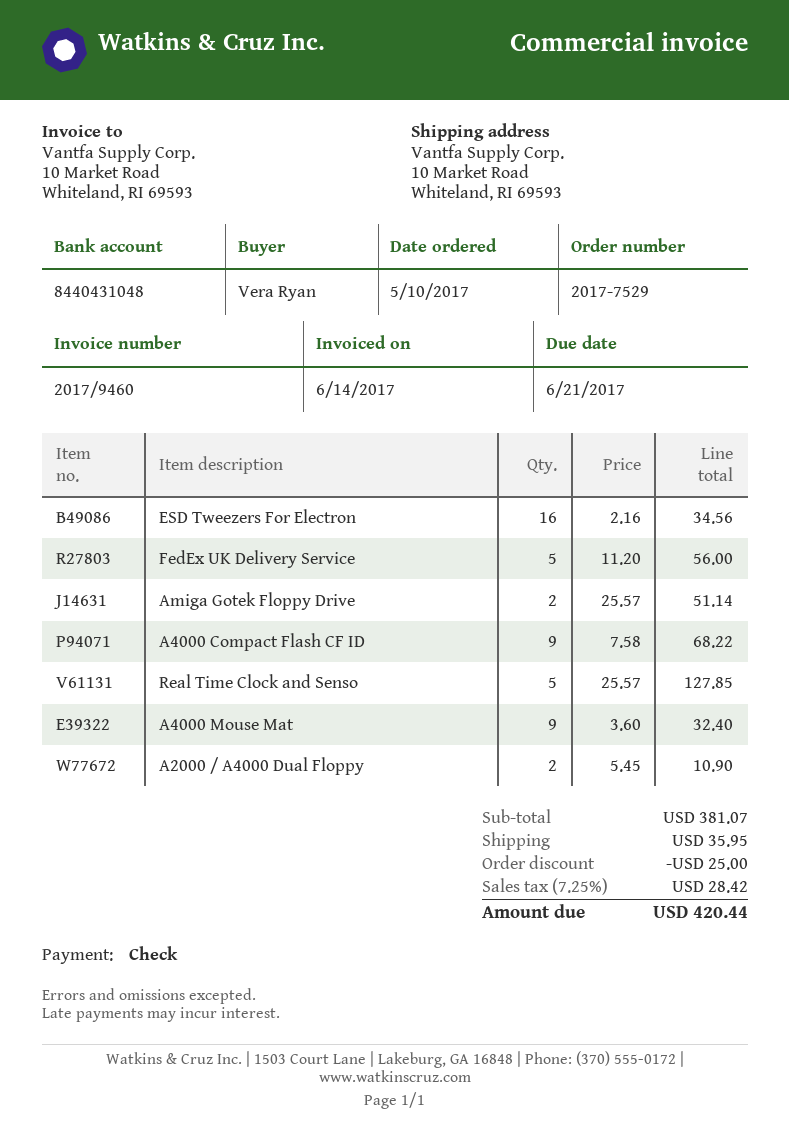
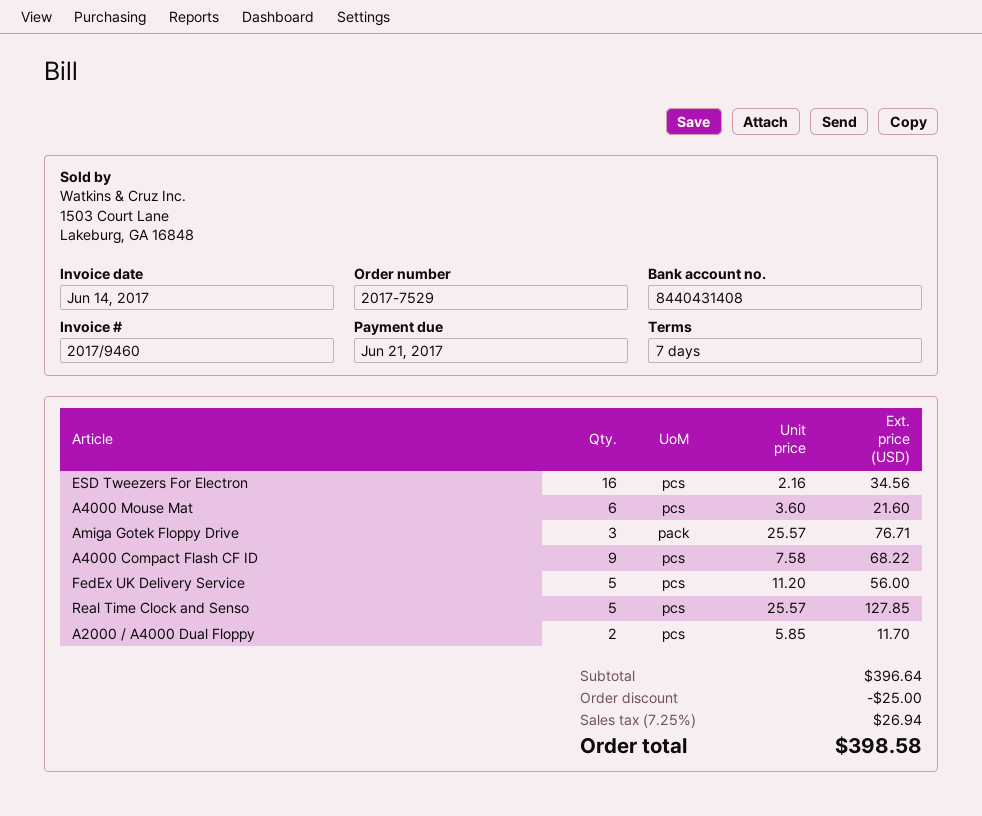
bank account: 8440431048 -> 8440431408
Amiga Gotek Floppy Drive: 2 x 25.57 = 51.14 -> 3 x 25.57 = 76.71
A4000 Mouse Mat: 9 x 3.60 = 32.40 -> 6 x 3.60 = 21.60
A2000 / A4000 Dual Floppy: 2 x 5.45 = 10.90 -> 2 x 5.85 = 11.70
subtotal: 381.07 -> 396.64
shipping: 35.95 -> none
tax: 7.25% = 28.42 -> 7.25% = 26.94
total: 420.44 -> 398.58

